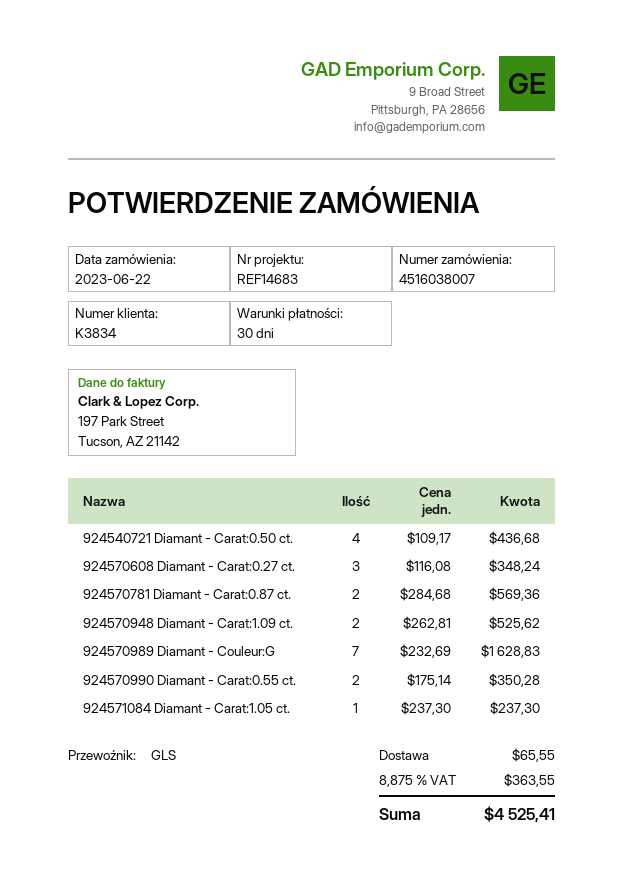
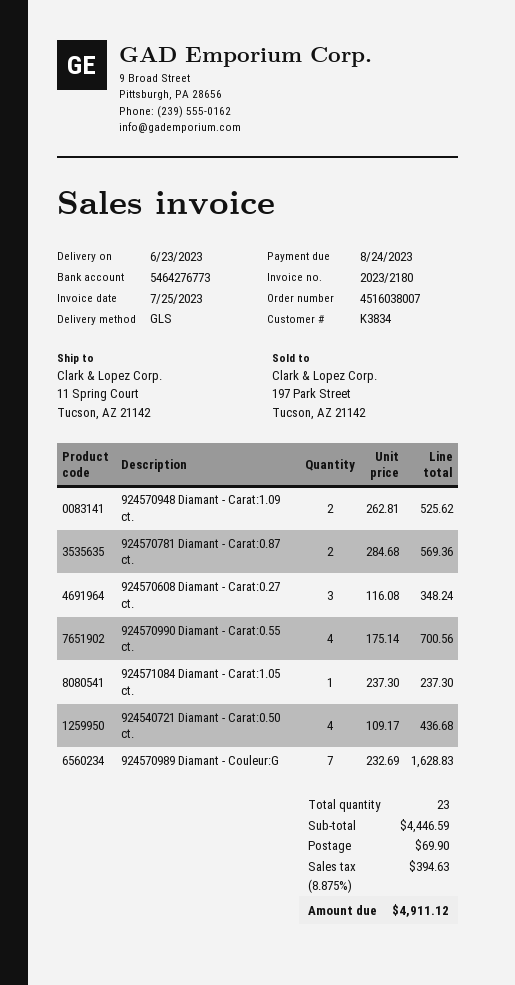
924570990 Diamant - Carat:0.55 ct.: 2 x 175.14 = 350.28 -> 4 x 175.14 = 700.56
shipping: 65.55 -> 69.90
tax: 8.875% = 363.55 -> 8.875% = 394.63
total: 4525.41 -> 4911.12

